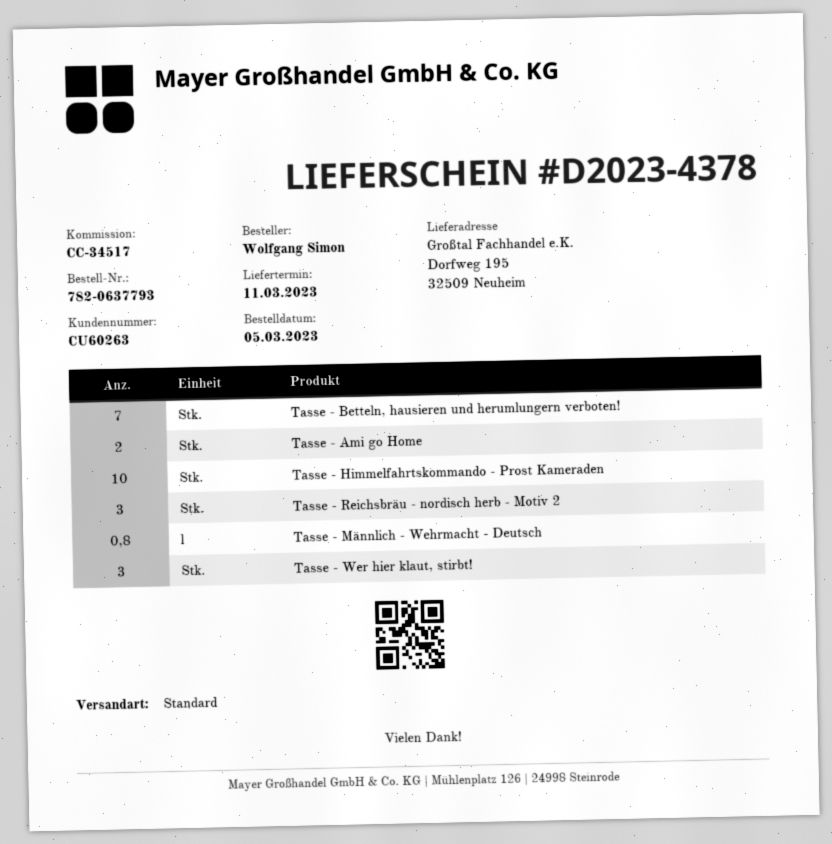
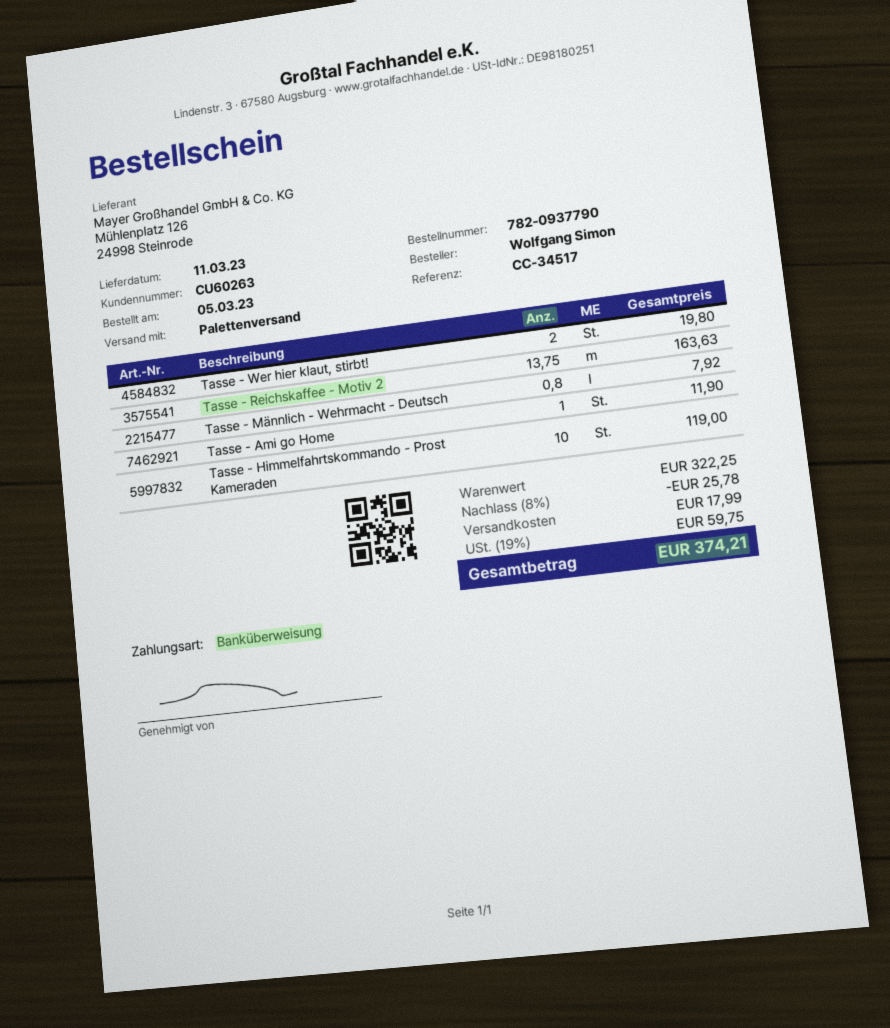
order number: 782-0637793 -> 782-0937790
shipping method: standard -> pallet freight
Tasse - Betteln, hausieren und herumlungern verboten!: 7 -> none
Tasse - Ami go Home: 2 -> 1
Tasse - Reichsbräu - nordisch herb - Motiv 2: 3 -> none
Tasse - Wer hier klaut, stirbt!: 3 -> 2
Tasse - Reichskaffee - Motiv 2: none -> 13.75

